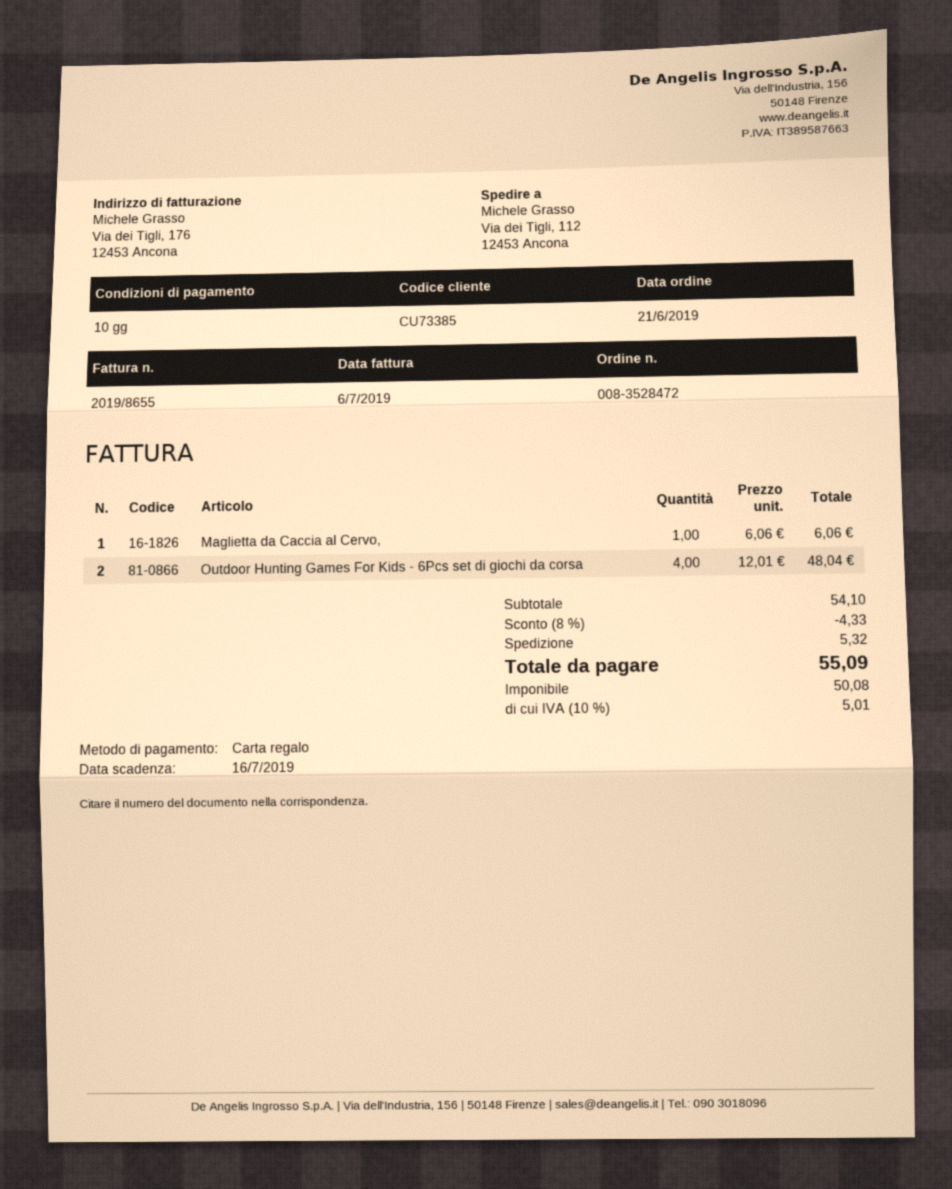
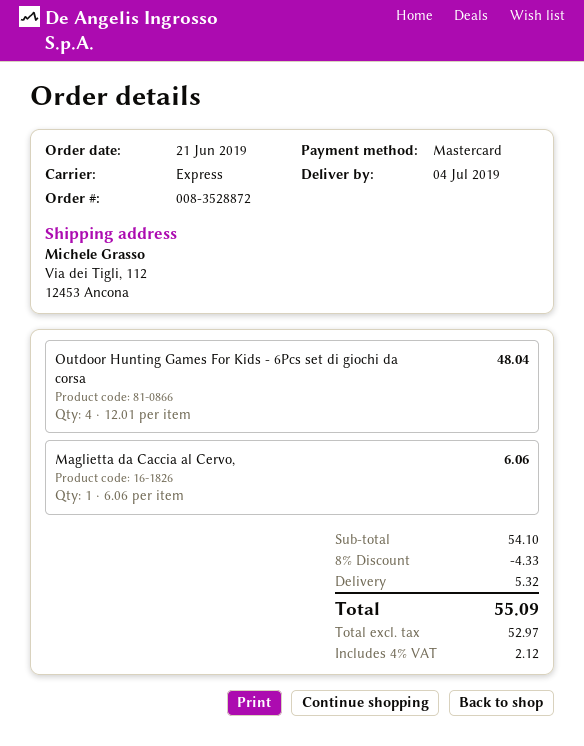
order number: 008-3528472 -> 008-3528872
payment method: gift card -> Mastercard
net: 50.08 -> 52.97
tax: 10% = 5.01 -> 4% = 2.12

